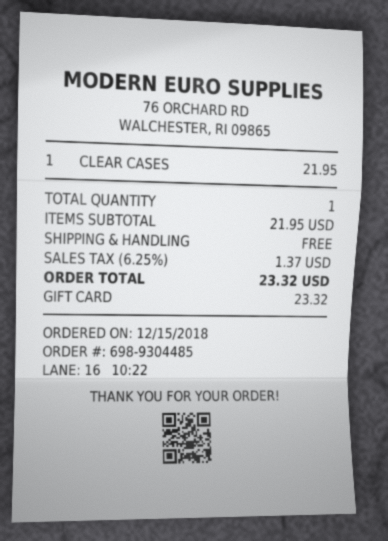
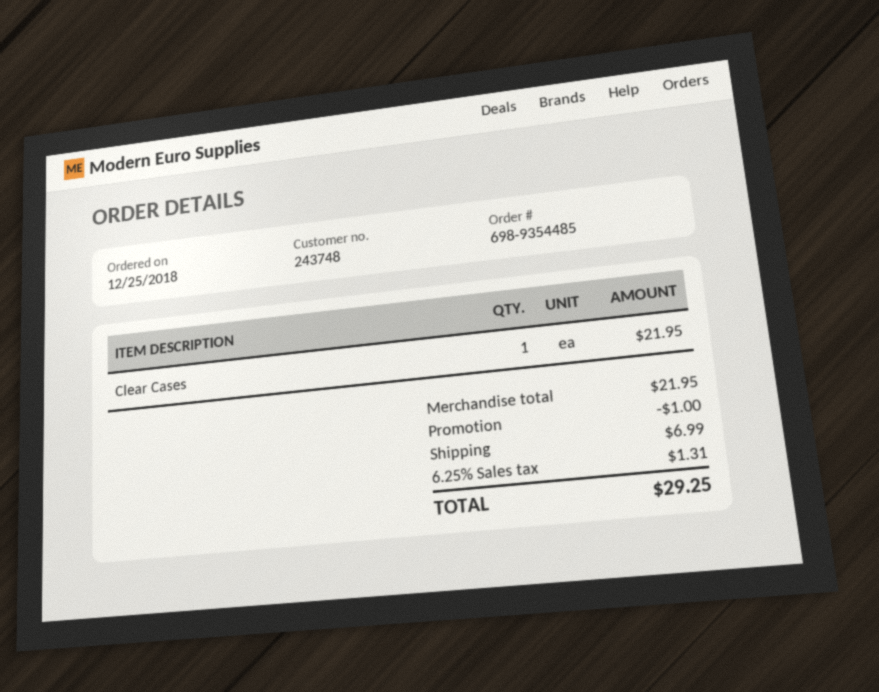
order number: 698-9304485 -> 698-9354485
order date: 2018-12-15 -> 2018-12-25
discount: none -> 1.00
shipping: 0.00 -> 6.99
tax: 6.25% = 1.37 -> 6.25% = 1.31
total: 23.32 -> 29.25

